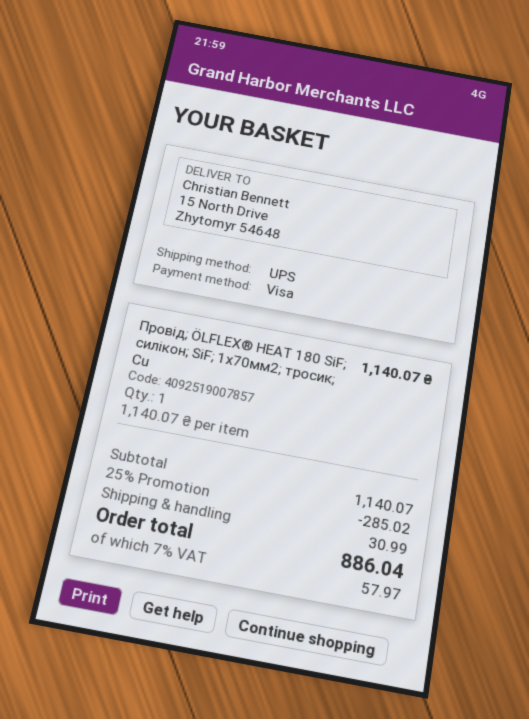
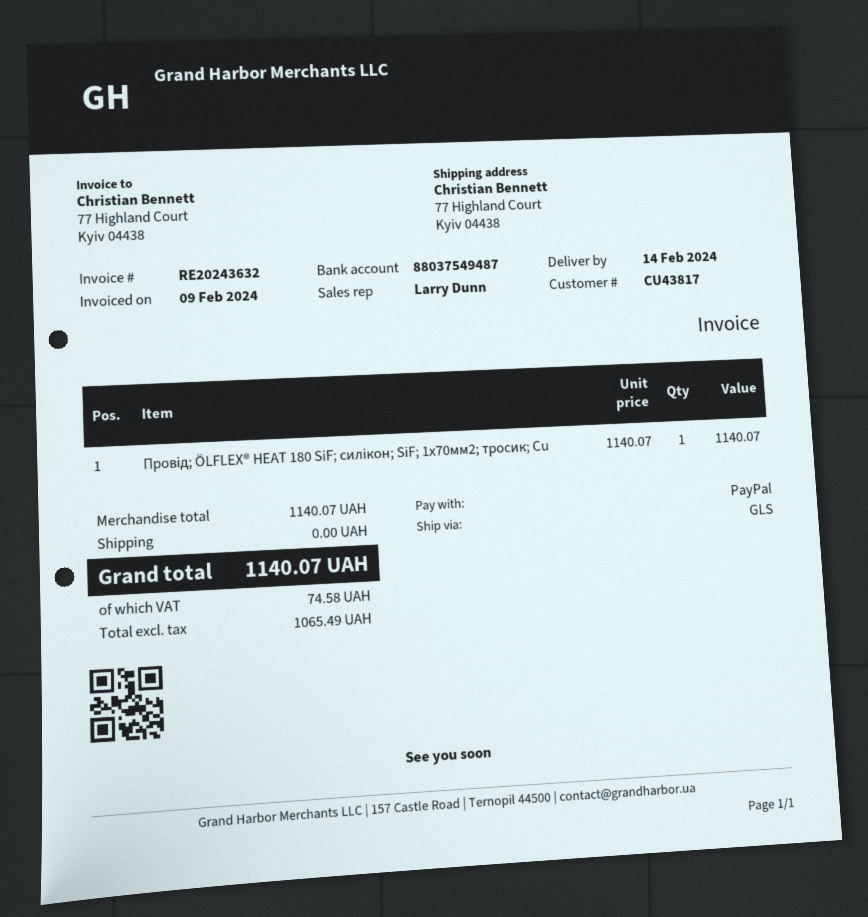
payment method: Visa -> PayPal
shipping method: UPS -> GLS
ship to: 15 North Drive, Zhytomyr 54648 -> 77 Highland Court, Kyiv 04438
discount: 25% = 285.02 -> none
shipping: 30.99 -> 0.00
tax: 57.97 -> 74.58
total: 886.04 -> 1140.07

